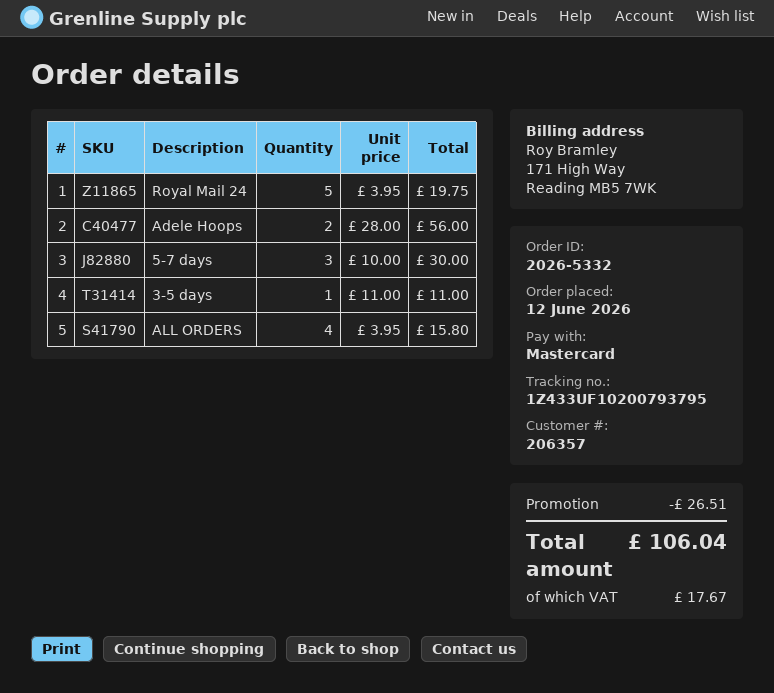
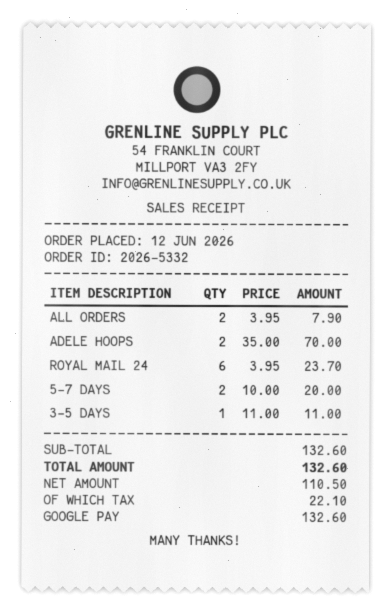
payment method: Mastercard -> Google Pay
Royal Mail 24: 5 x 3.95 = 19.75 -> 6 x 3.95 = 23.70
Adele Hoops: 2 x 28.00 = 56.00 -> 2 x 35.00 = 70.00
5-7 days: 3 x 10.00 = 30.00 -> 2 x 10.00 = 20.00
ALL ORDERS: 4 x 3.95 = 15.80 -> 2 x 3.95 = 7.90
discount: 26.51 -> none
tax: 17.67 -> 22.10
total: 106.04 -> 132.60

